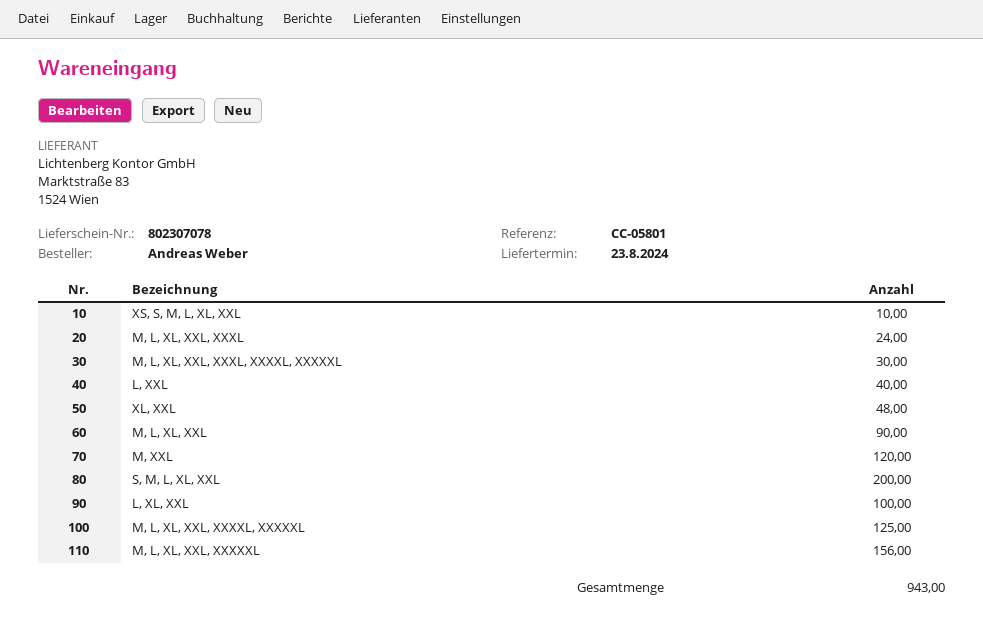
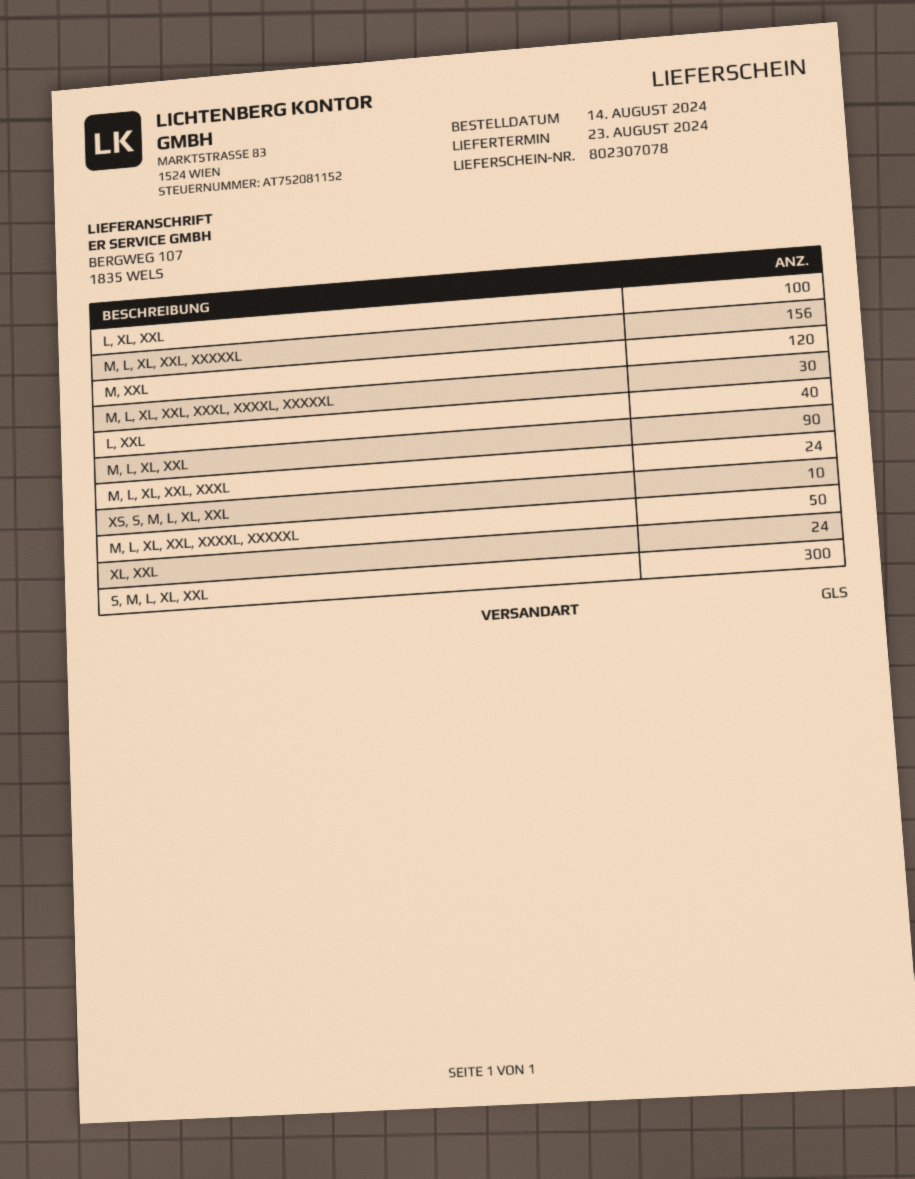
XL, XXL: 48 -> 24
S, M, L, XL, XXL: 200 -> 300
M, L, XL, XXL, XXXXL, XXXXXL: 125 -> 50

